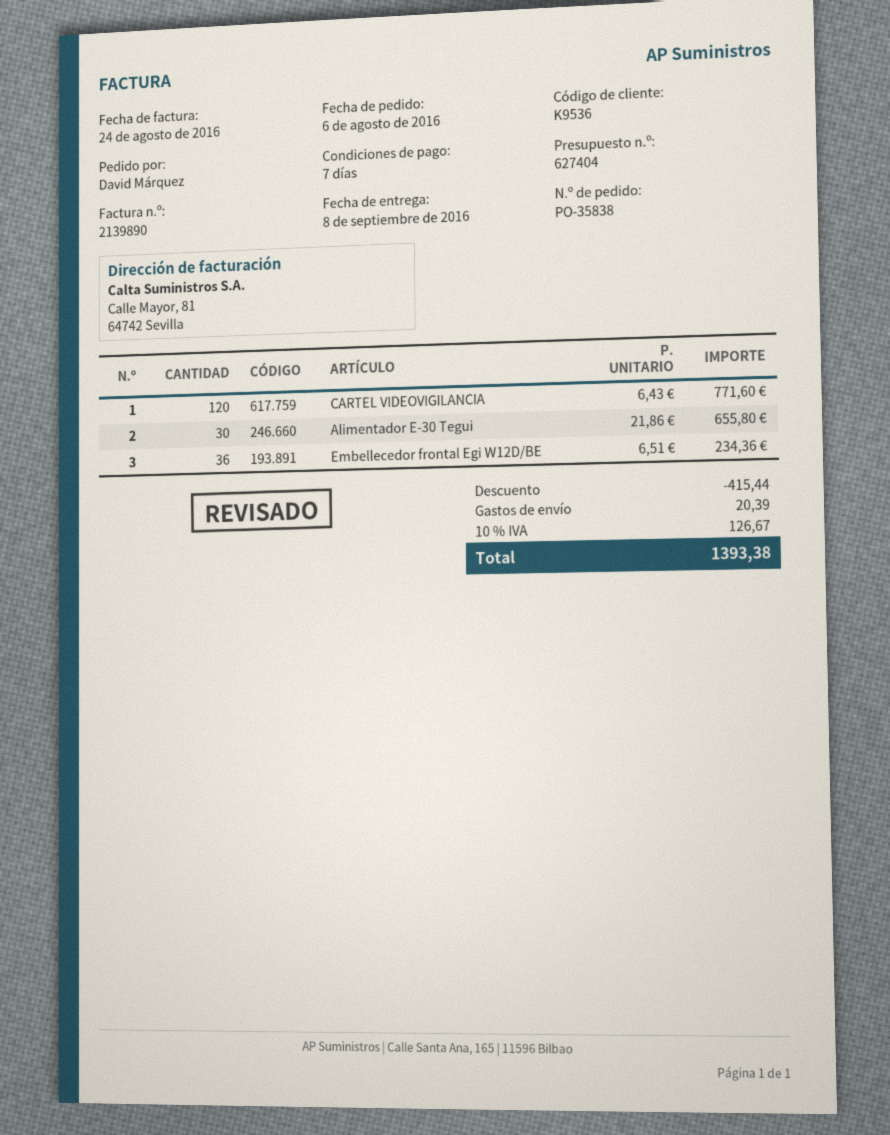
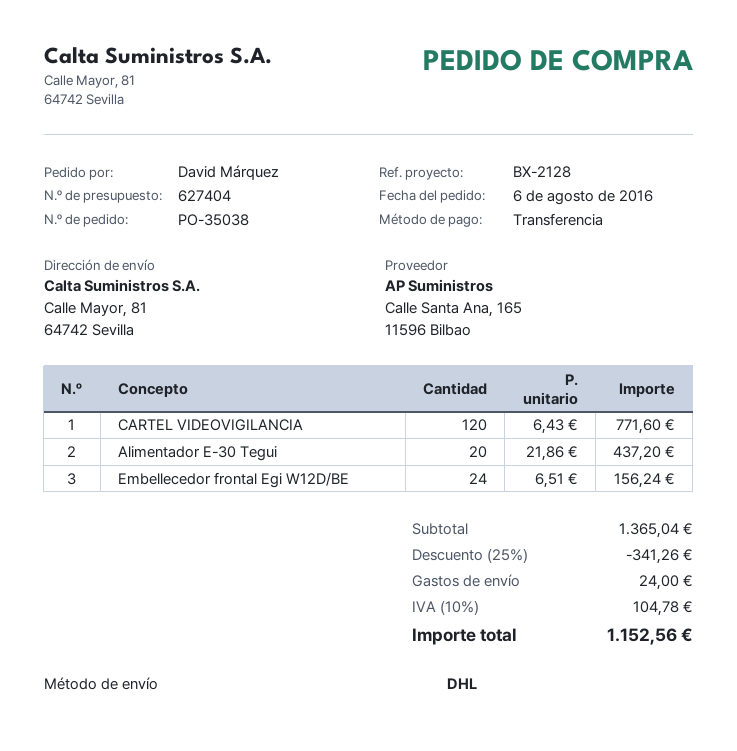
order number: PO-35838 -> PO-35038
Alimentador E-30 Tegui: 30 x 21.86 = 655.80 -> 20 x 21.86 = 437.20
Embellecedor frontal Egi W12D/BE: 36 x 6.51 = 234.36 -> 24 x 6.51 = 156.24
discount: 415.44 -> 341.26
shipping: 20.39 -> 24.00
tax: 10% = 126.67 -> 10% = 104.78
total: 1393.38 -> 1152.56

